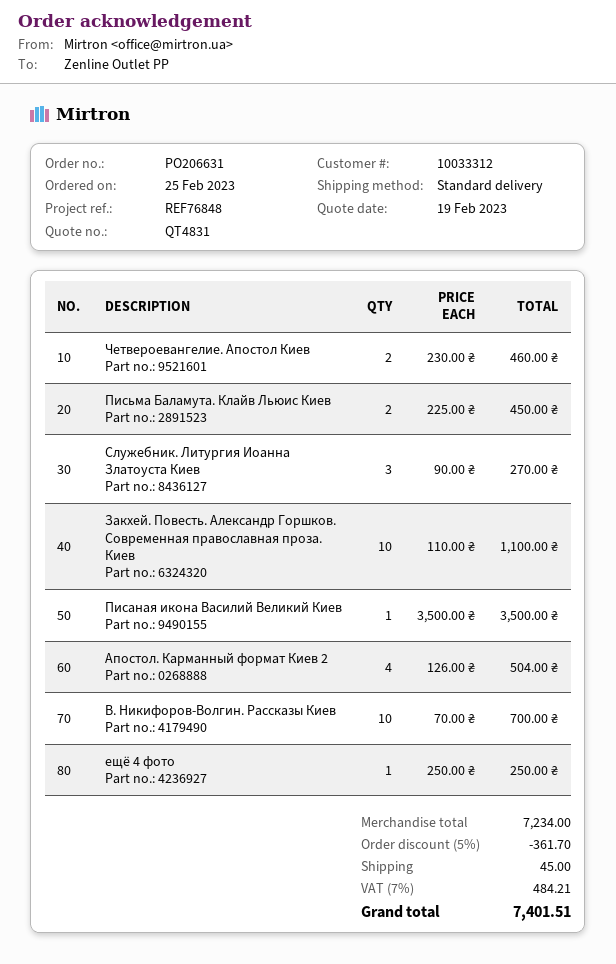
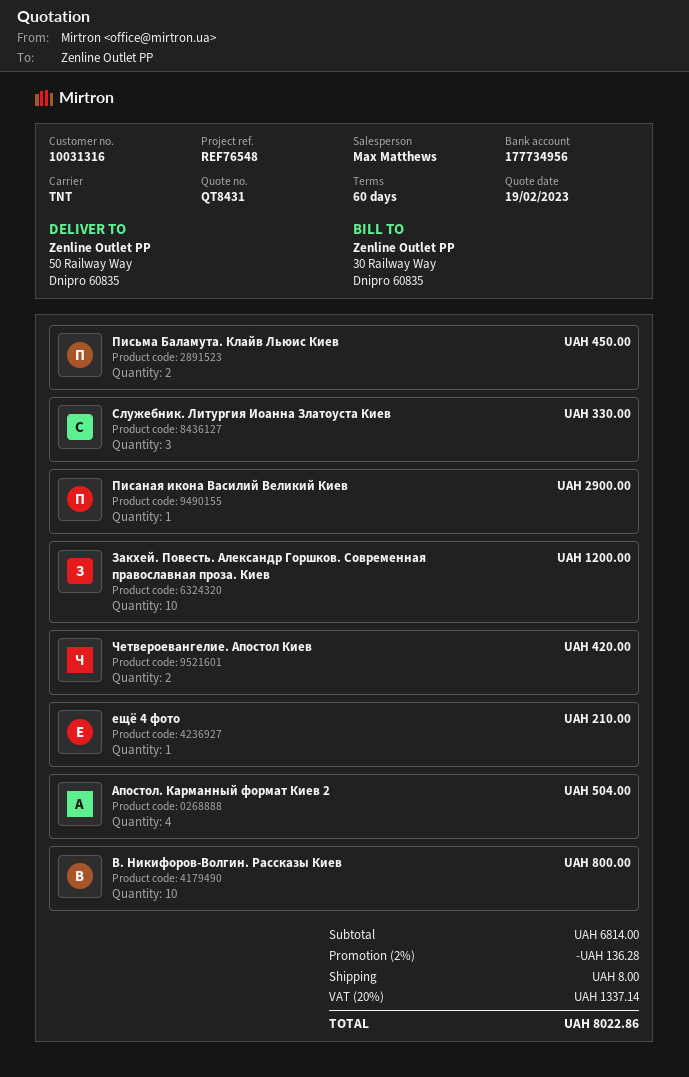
quote number: QT4831 -> QT8431
customer number: 10033312 -> 10031316
reference: REF76848 -> REF76548
shipping method: standard -> TNT
Четвероевангелие. Апостол Киев: 2 for 460.00 -> 2 for 420.00
Служебник. Литургия Иоанна Златоуста Киев: 3 for 270.00 -> 3 for 330.00
Закхей. Повесть. Александр Горшков. Современная православная проза. Киев: 10 for 1100.00 -> 10 for 1200.00
Писаная икона Василий Великий Киев: 1 for 3500.00 -> 1 for 2900.00
В. Никифоров-Волгин. Рассказы Киев: 10 for 700.00 -> 10 for 800.00
ещё 4 фото: 1 for 250.00 -> 1 for 210.00
subtotal: 7234.00 -> 6814.00
discount: 5% = 361.70 -> 2% = 136.28
shipping: 45.00 -> 8.00
tax: 7% = 484.21 -> 20% = 1337.14
total: 7401.51 -> 8022.86

